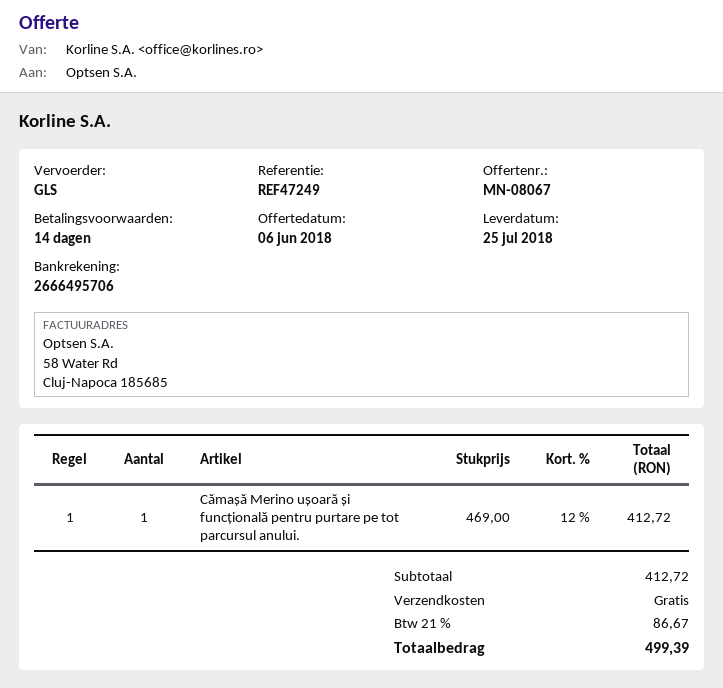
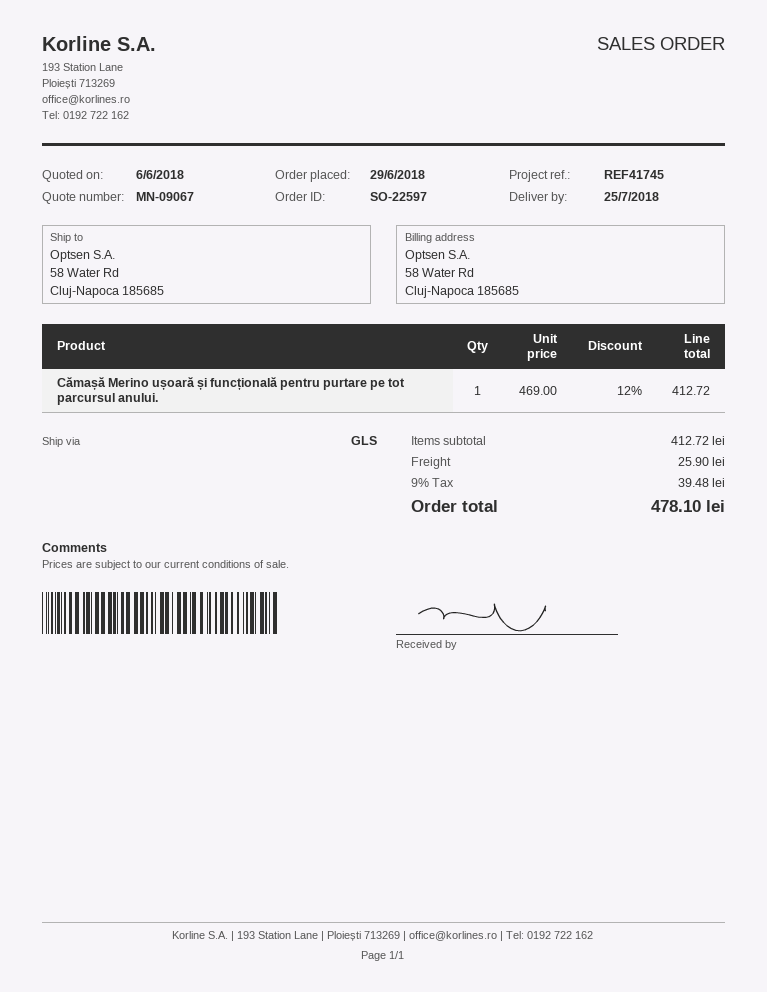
quote number: MN-08067 -> MN-09067
reference: REF47249 -> REF41745
shipping: 0.00 -> 25.90
tax: 21% = 86.67 -> 9% = 39.48
total: 499.39 -> 478.10

